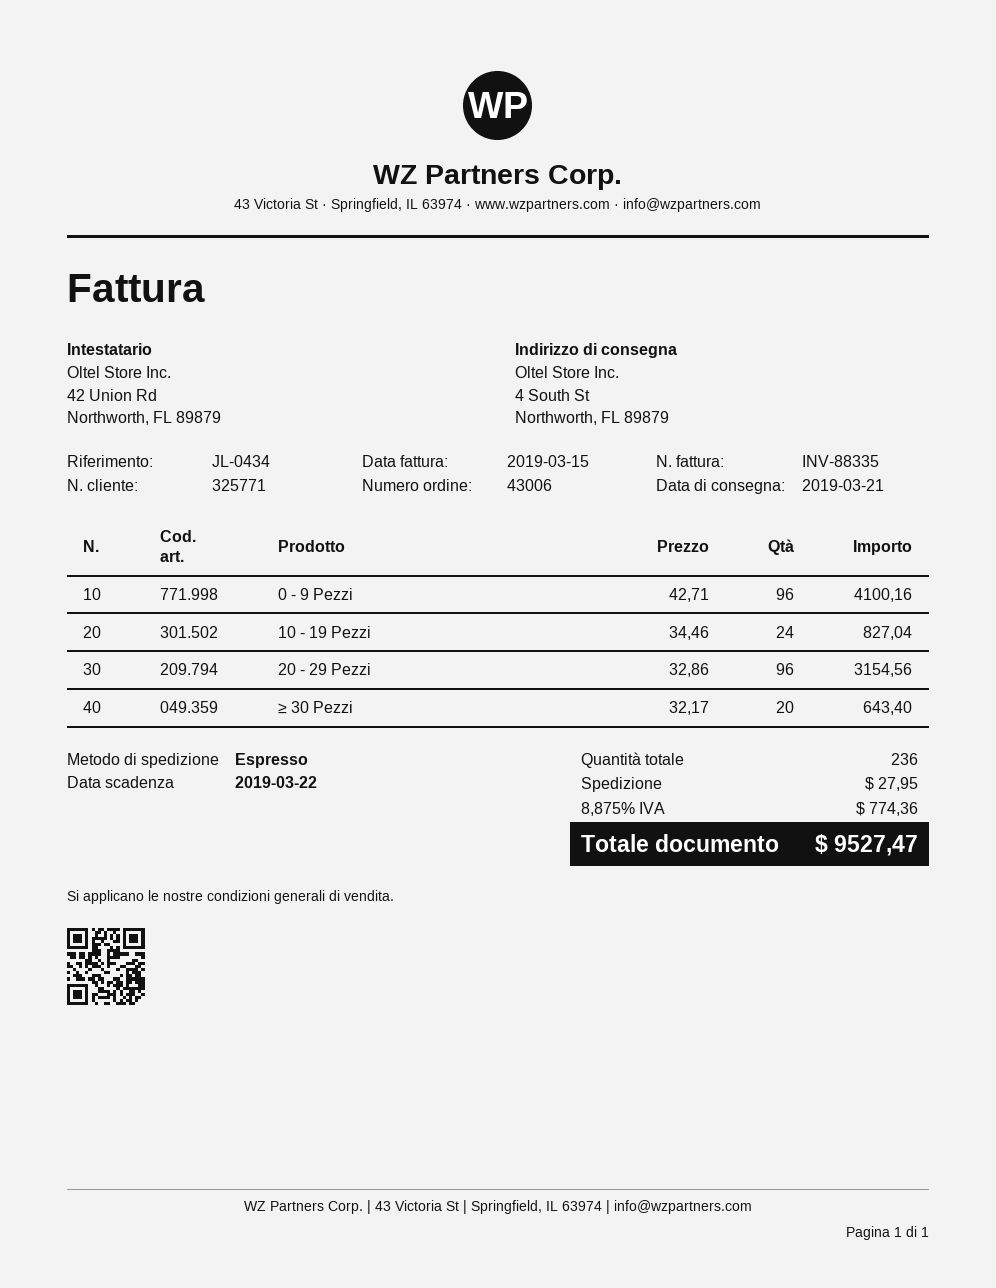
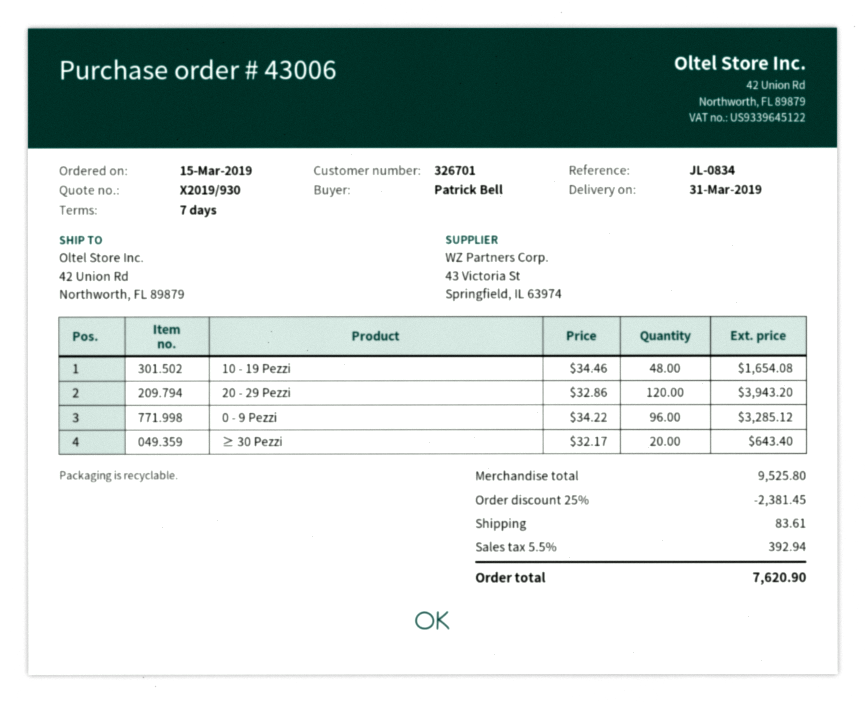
delivery date: 2019-03-21 -> 2019-03-31
customer number: 325771 -> 326701
reference: JL-0434 -> JL-0834
ship to: 4 South St, Northworth, FL 89879 -> 42 Union Rd, Northworth, FL 89879
0 - 9 Pezzi: 96 x 42.71 = 4100.16 -> 96 x 34.22 = 3285.12
10 - 19 Pezzi: 24 x 34.46 = 827.04 -> 48 x 34.46 = 1654.08
20 - 29 Pezzi: 96 x 32.86 = 3154.56 -> 120 x 32.86 = 3943.20
discount: none -> 25% = 2381.45
shipping: 27.95 -> 83.61
tax: 8.875% = 774.36 -> 5.5% = 392.94
total: 9527.47 -> 7620.90

